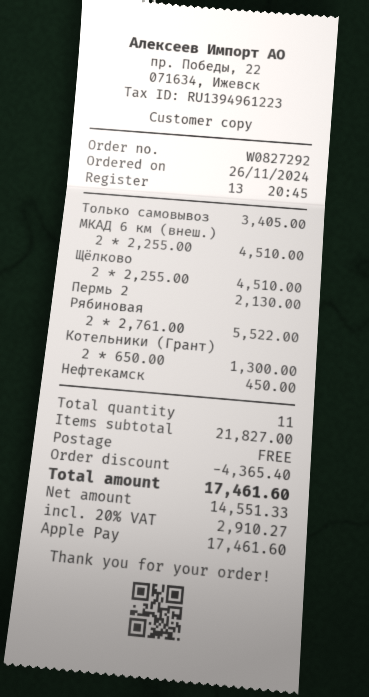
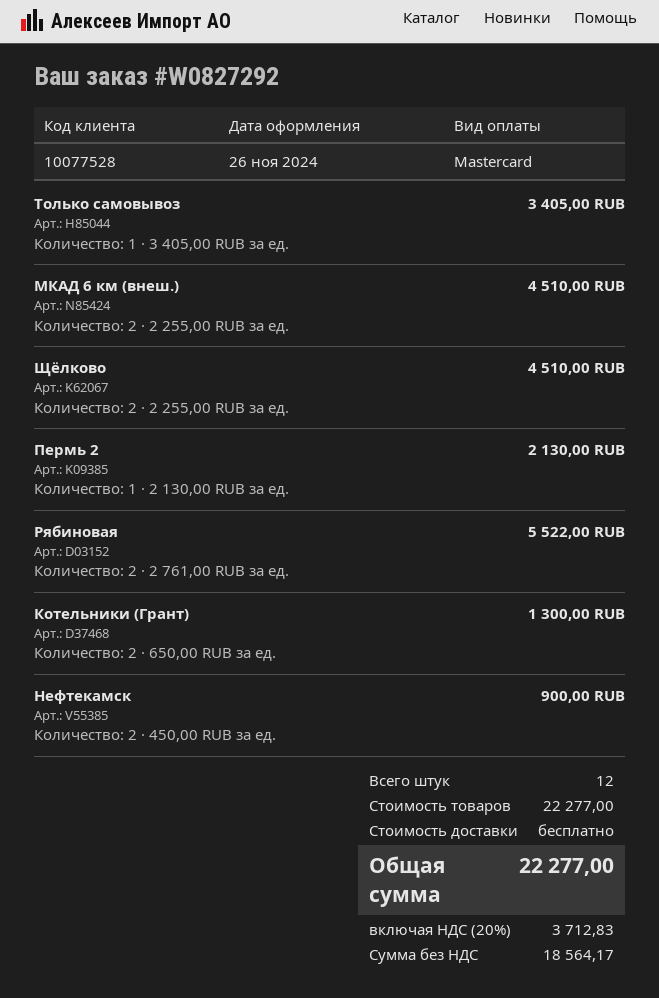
payment method: Apple Pay -> Mastercard
Нефтекамск: 1 x 450.00 = 450.00 -> 2 x 450.00 = 900.00
total quantity: 11 -> 12
subtotal: 21827.00 -> 22277.00
discount: 4365.40 -> none
net: 14551.33 -> 18564.17
tax: 20% = 2910.27 -> 20% = 3712.83
total: 17461.60 -> 22277.00

